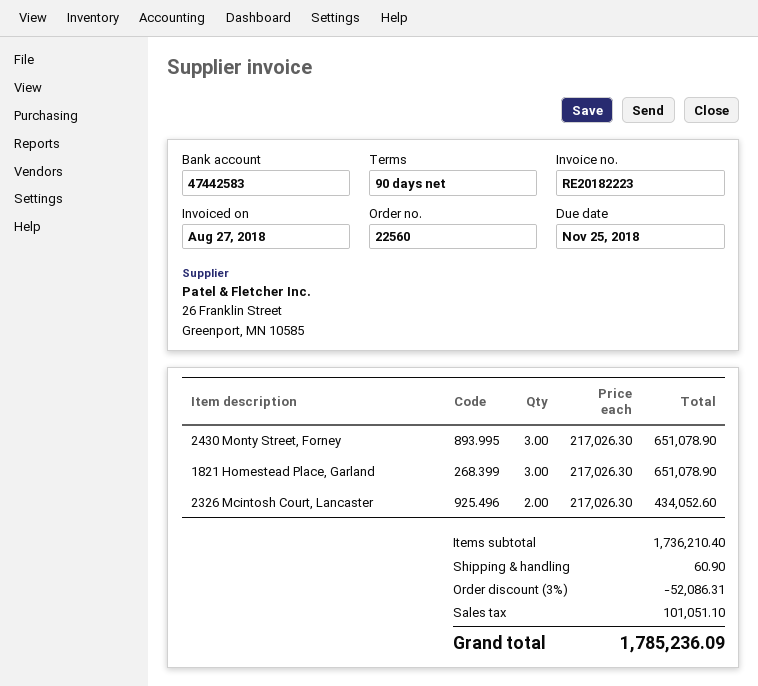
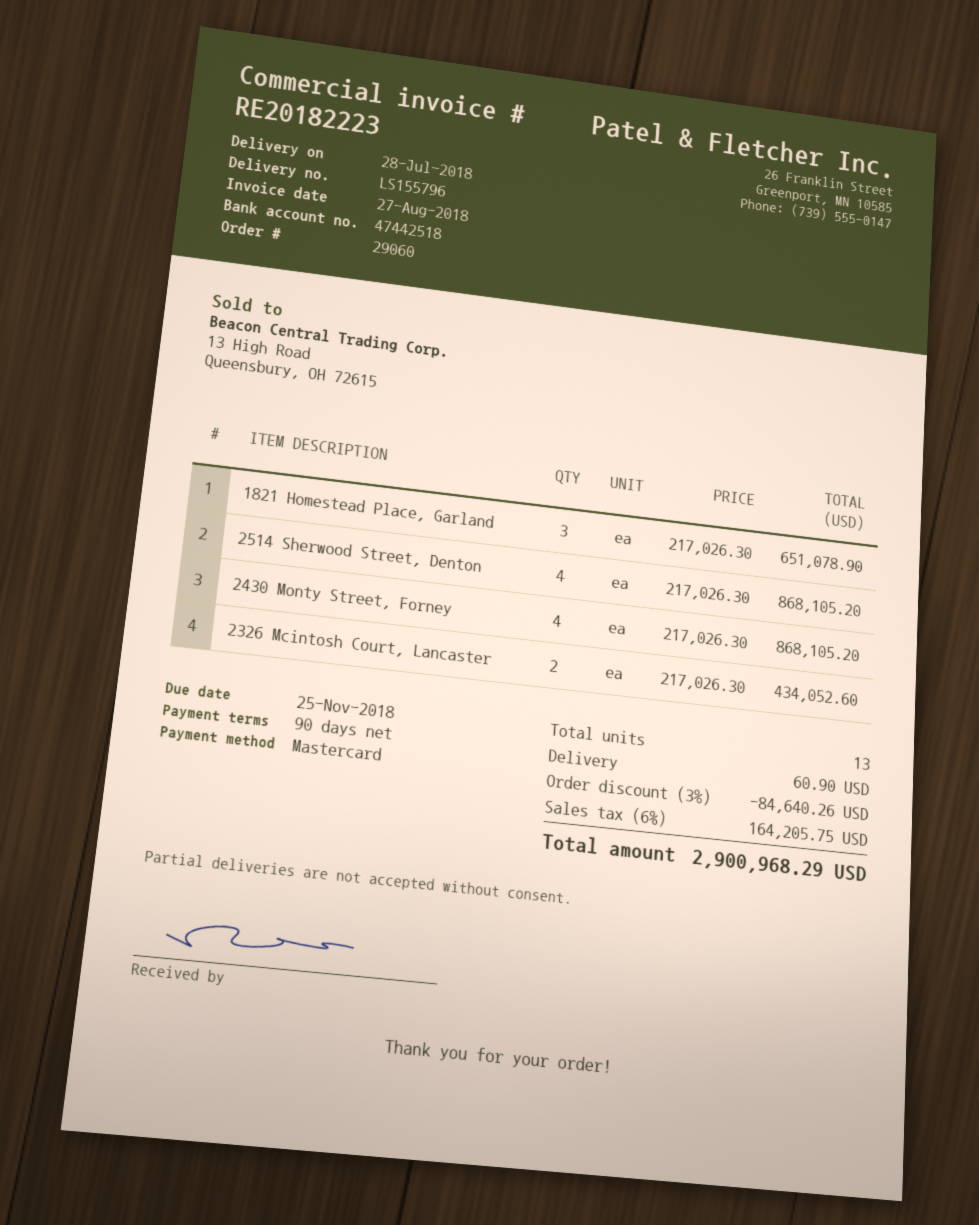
order number: 22560 -> 29060
bank account: 47442583 -> 47442518
2430 Monty Street, Forney: 3 x 217026.30 = 651078.90 -> 4 x 217026.30 = 868105.20
2514 Sherwood Street, Denton: none -> 4 x 217026.30 = 868105.20
discount: 3% = 52086.31 -> 3% = 84640.26
tax: 101051.10 -> 164205.75
total: 1785236.09 -> 2900968.29

